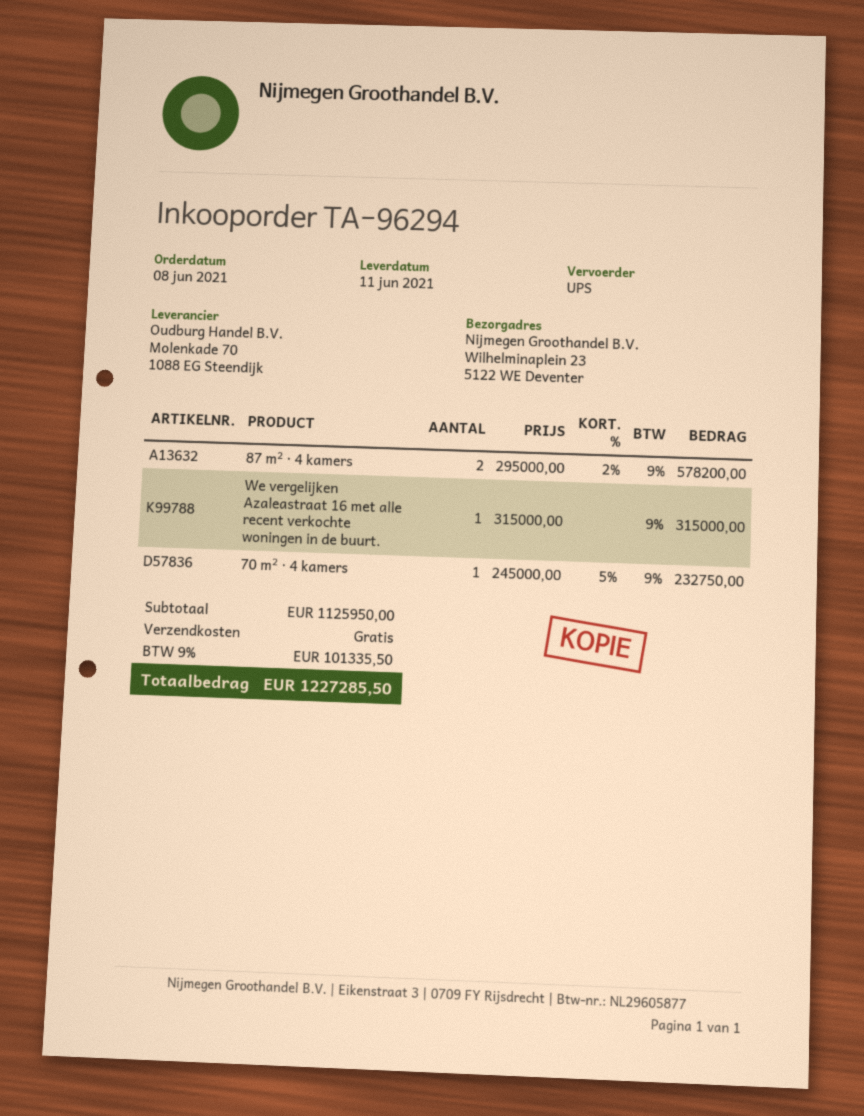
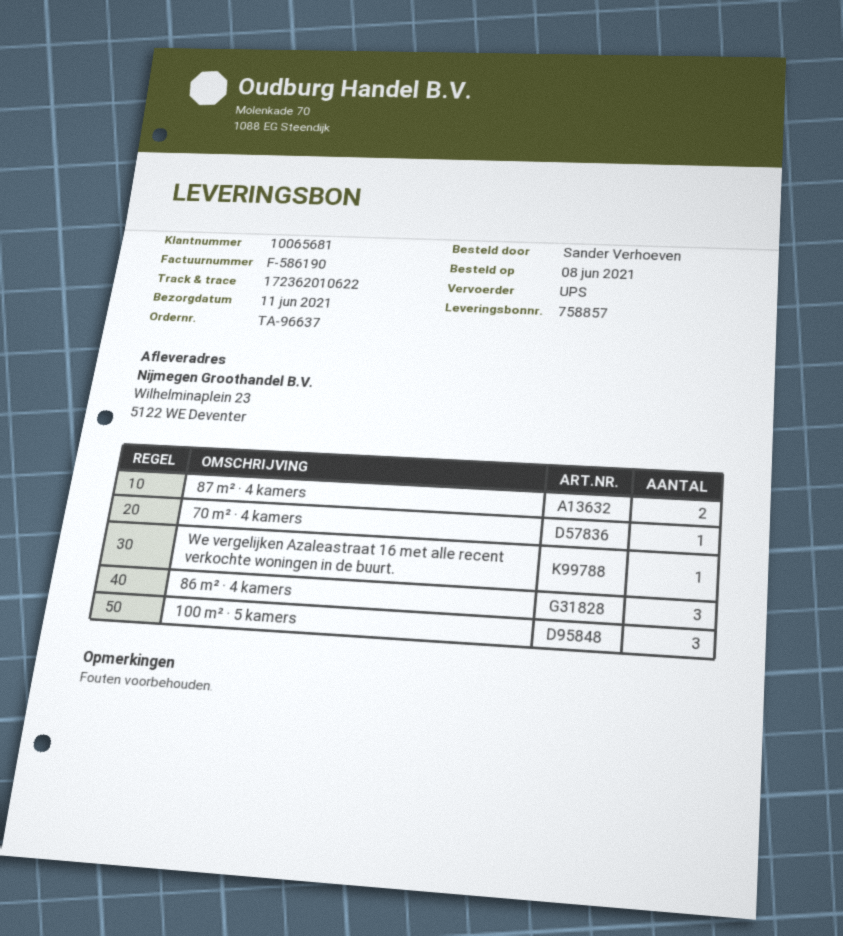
order number: TA-96294 -> TA-96637
86 m² · 4 kamers: none -> 3
100 m² · 5 kamers: none -> 3

